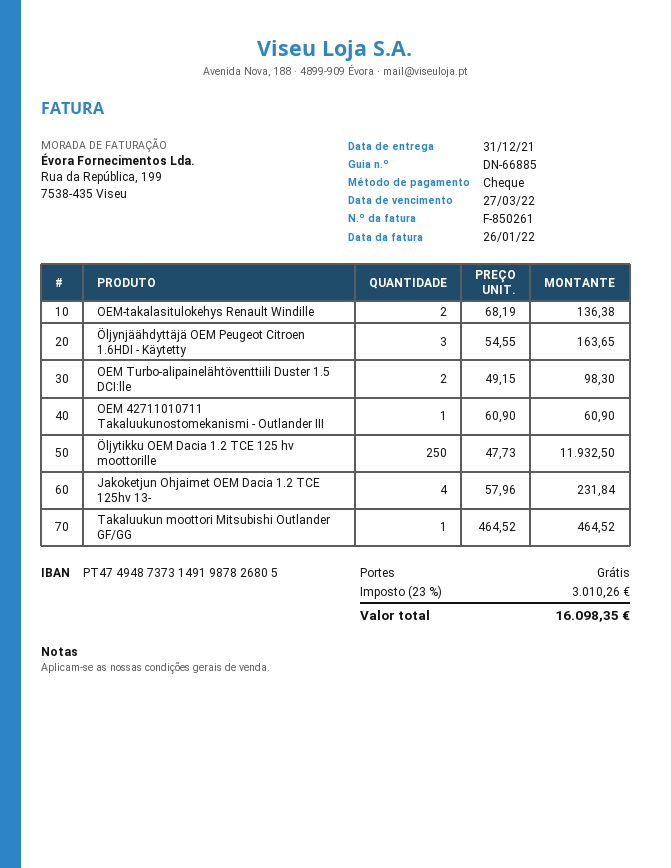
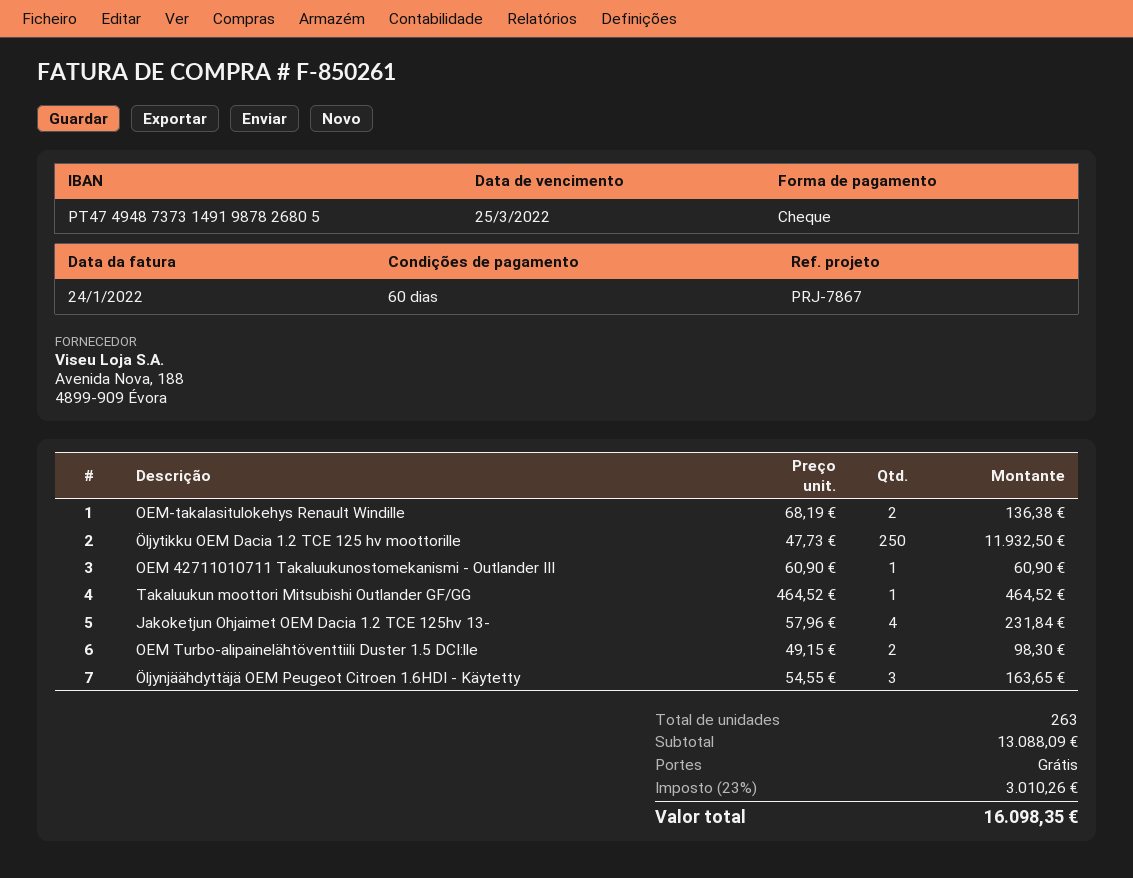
invoice date: 2022-01-26 -> 2022-01-24
due date: 2022-03-27 -> 2022-03-25

